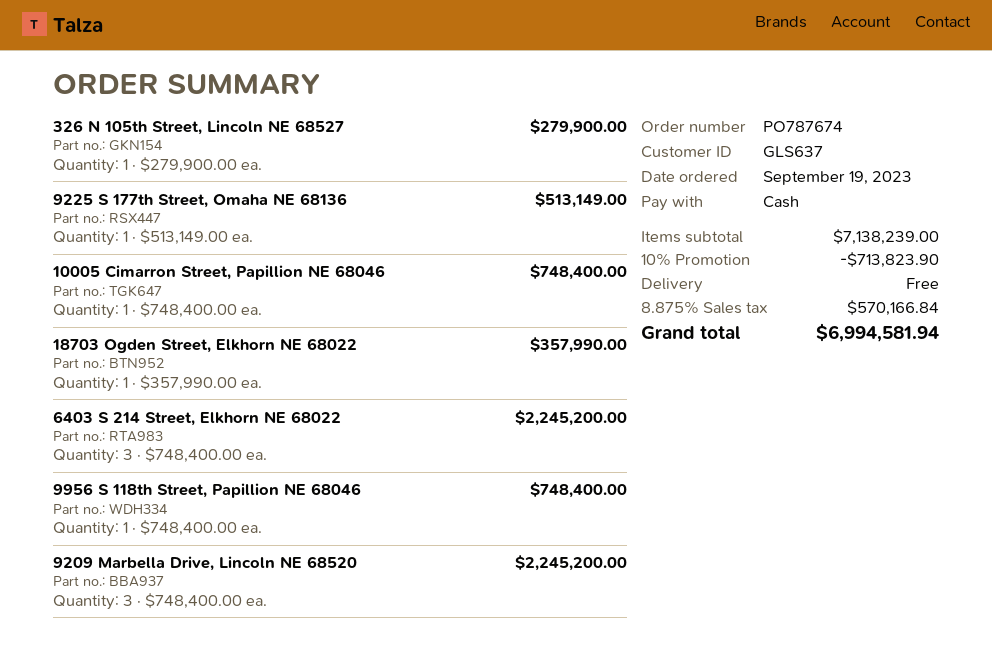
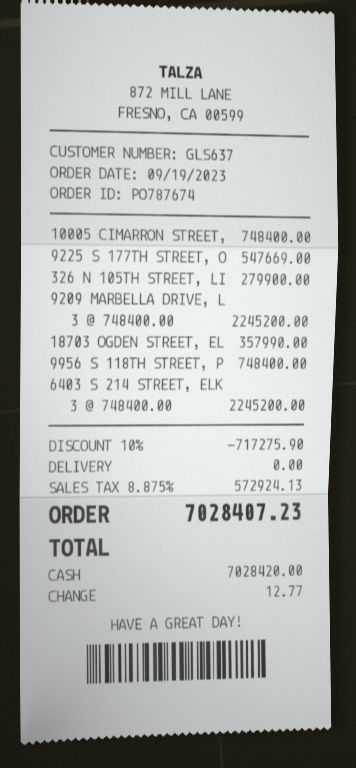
9225 S 177th Street, Omaha NE 68136: 1 x 513149.00 = 513149.00 -> 1 x 547669.00 = 547669.00
discount: 10% = 713823.90 -> 10% = 717275.90
tax: 8.875% = 570166.84 -> 8.875% = 572924.13
total: 6994581.94 -> 7028407.23

